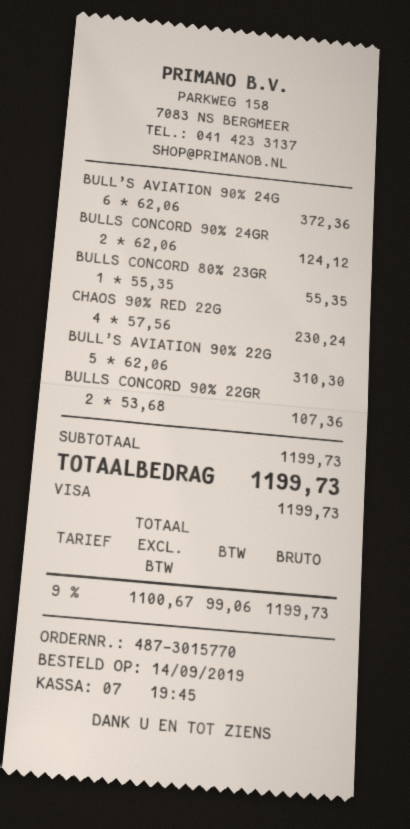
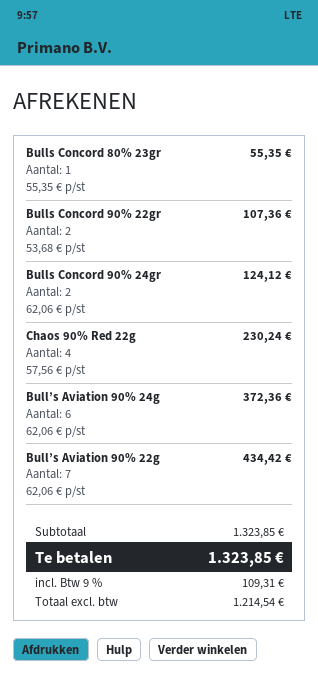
BULL’S AVIATION 90% 22G: 5 x 62.06 = 310.30 -> 7 x 62.06 = 434.42
subtotal: 1199.73 -> 1323.85
net: 1100.67 -> 1214.54
tax: 9% = 99.06 -> 9% = 109.31
total: 1199.73 -> 1323.85

